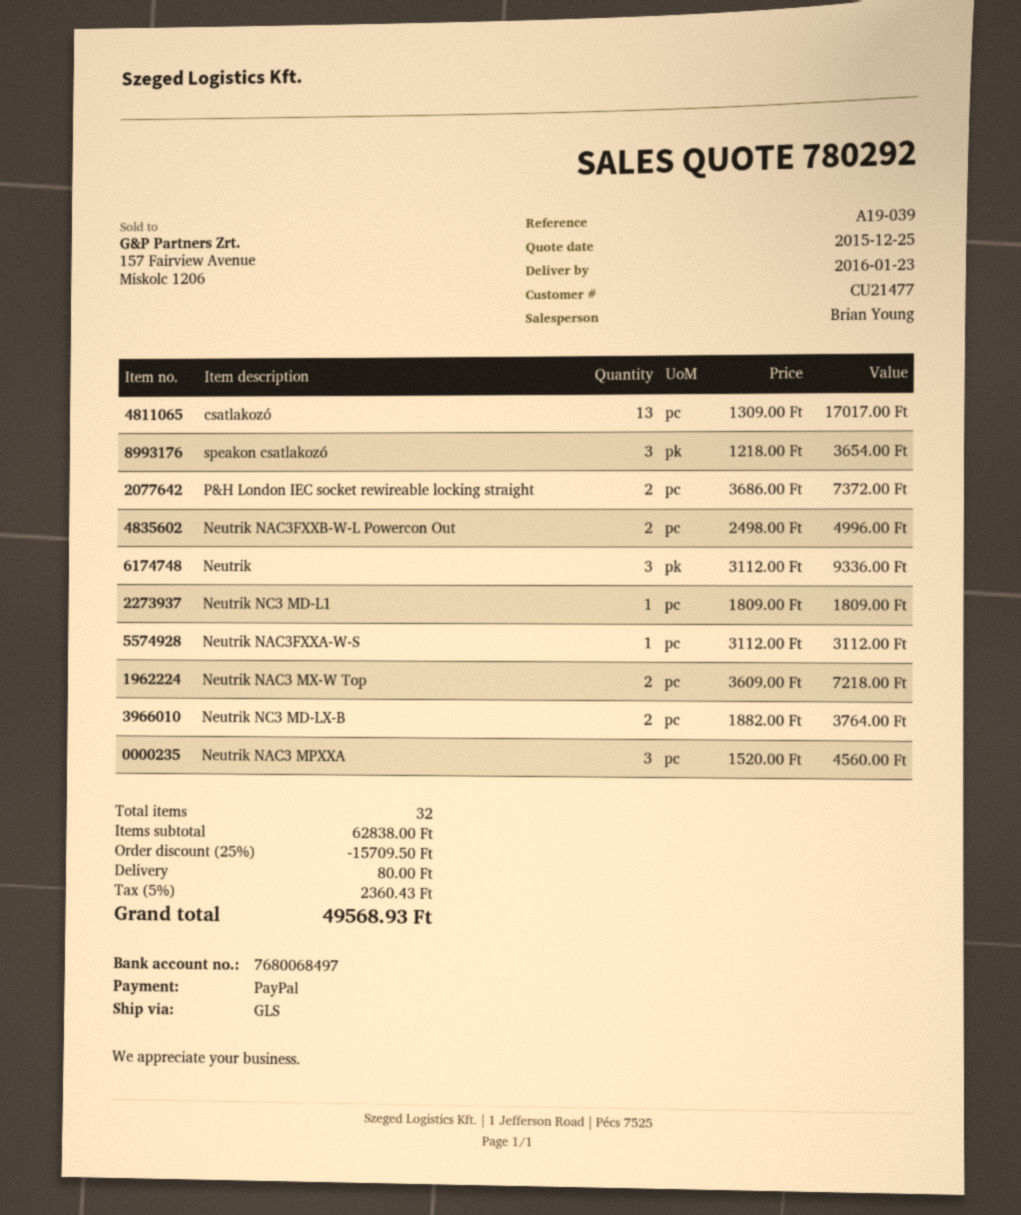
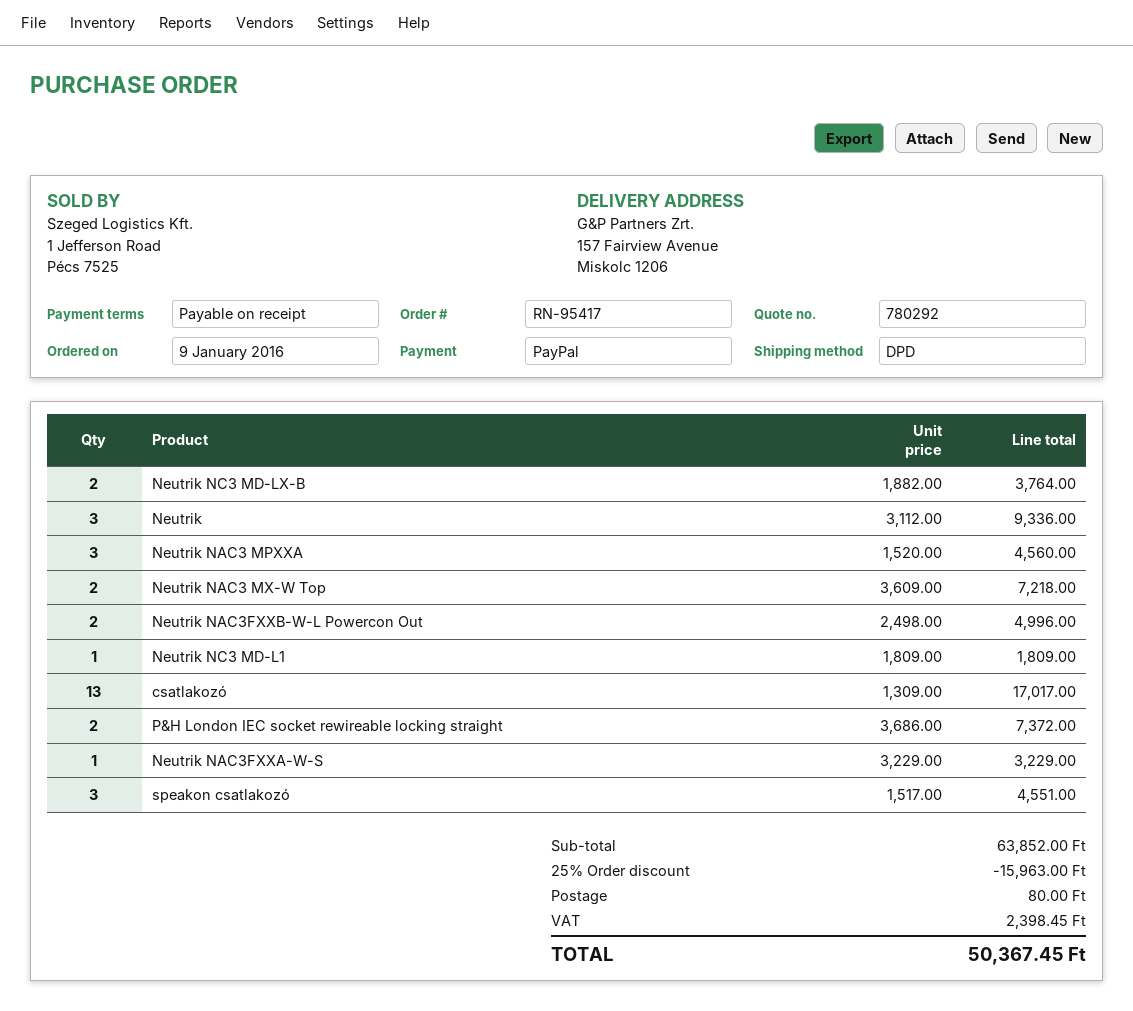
shipping method: GLS -> DPD
speakon csatlakozó: 3 x 1218.00 = 3654.00 -> 3 x 1517.00 = 4551.00
Neutrik NAC3FXXA-W-S: 1 x 3112.00 = 3112.00 -> 1 x 3229.00 = 3229.00
subtotal: 62838.00 -> 63852.00
discount: 25% = 15709.50 -> 25% = 15963.00
tax: 2360.43 -> 2398.45
total: 49568.93 -> 50367.45

